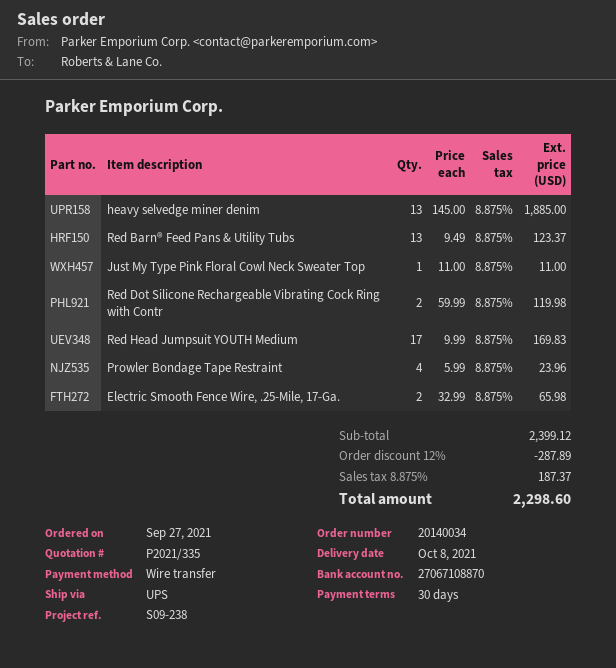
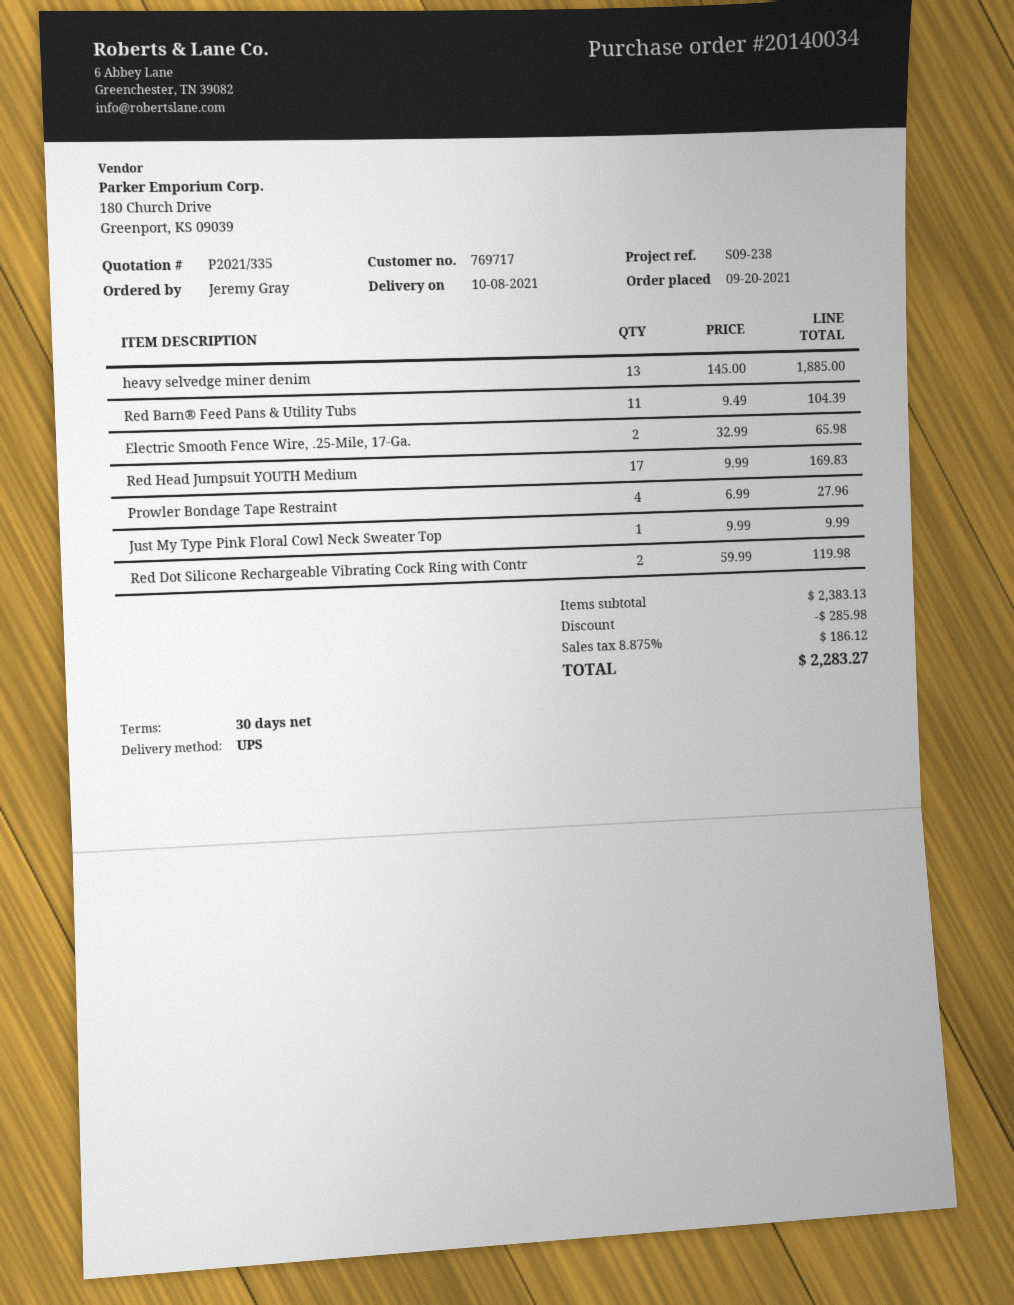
order date: 2021-09-27 -> 2021-09-20
Red Barn® Feed Pans & Utility Tubs: 13 x 9.49 = 123.37 -> 11 x 9.49 = 104.39
Just My Type Pink Floral Cowl Neck Sweater Top: 1 x 11.00 = 11.00 -> 1 x 9.99 = 9.99
Prowler Bondage Tape Restraint: 4 x 5.99 = 23.96 -> 4 x 6.99 = 27.96
subtotal: 2399.12 -> 2383.13
discount: 287.89 -> 285.98
tax: 8.875% = 187.37 -> 8.875% = 186.12
total: 2298.60 -> 2283.27

